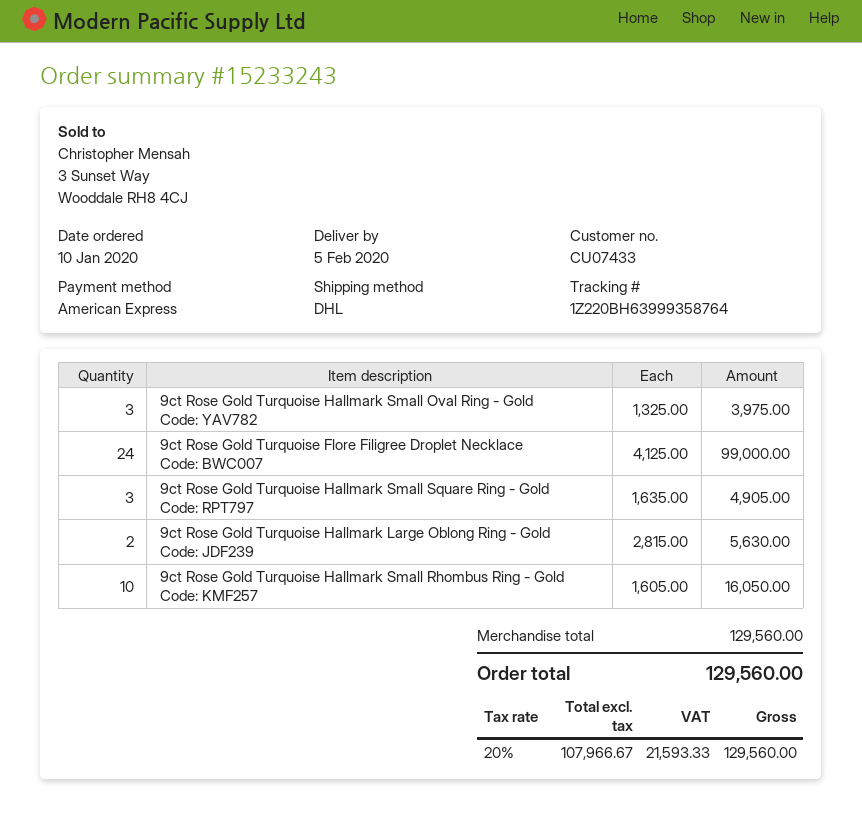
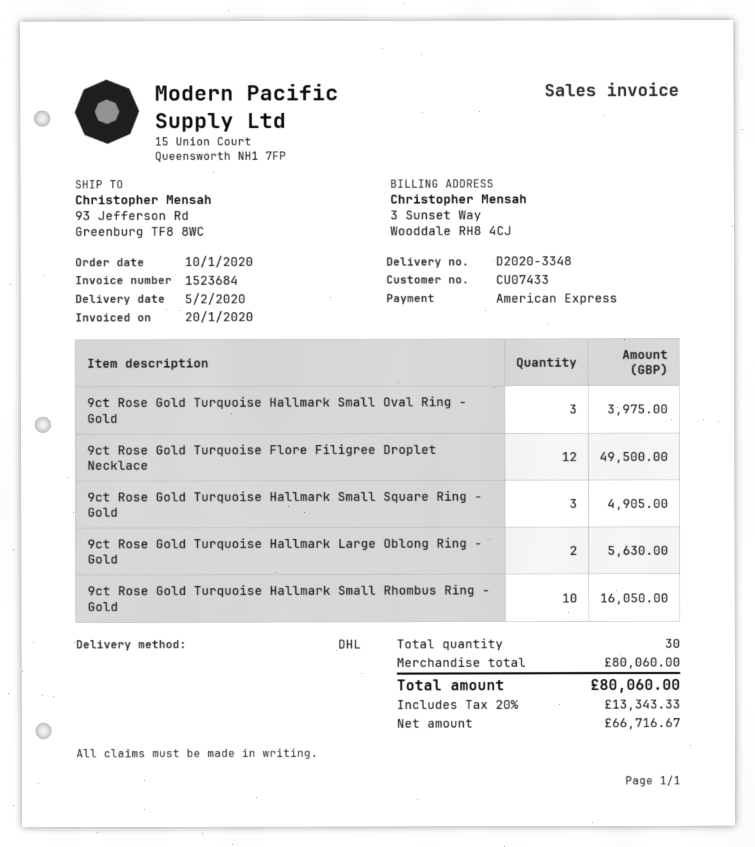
9ct Rose Gold Turquoise Flore Filigree Droplet Necklace: 24 for 99000.00 -> 12 for 49500.00
subtotal: 129560.00 -> 80060.00
net: 107966.67 -> 66716.67
tax: 20% = 21593.33 -> 20% = 13343.33
total: 129560.00 -> 80060.00

